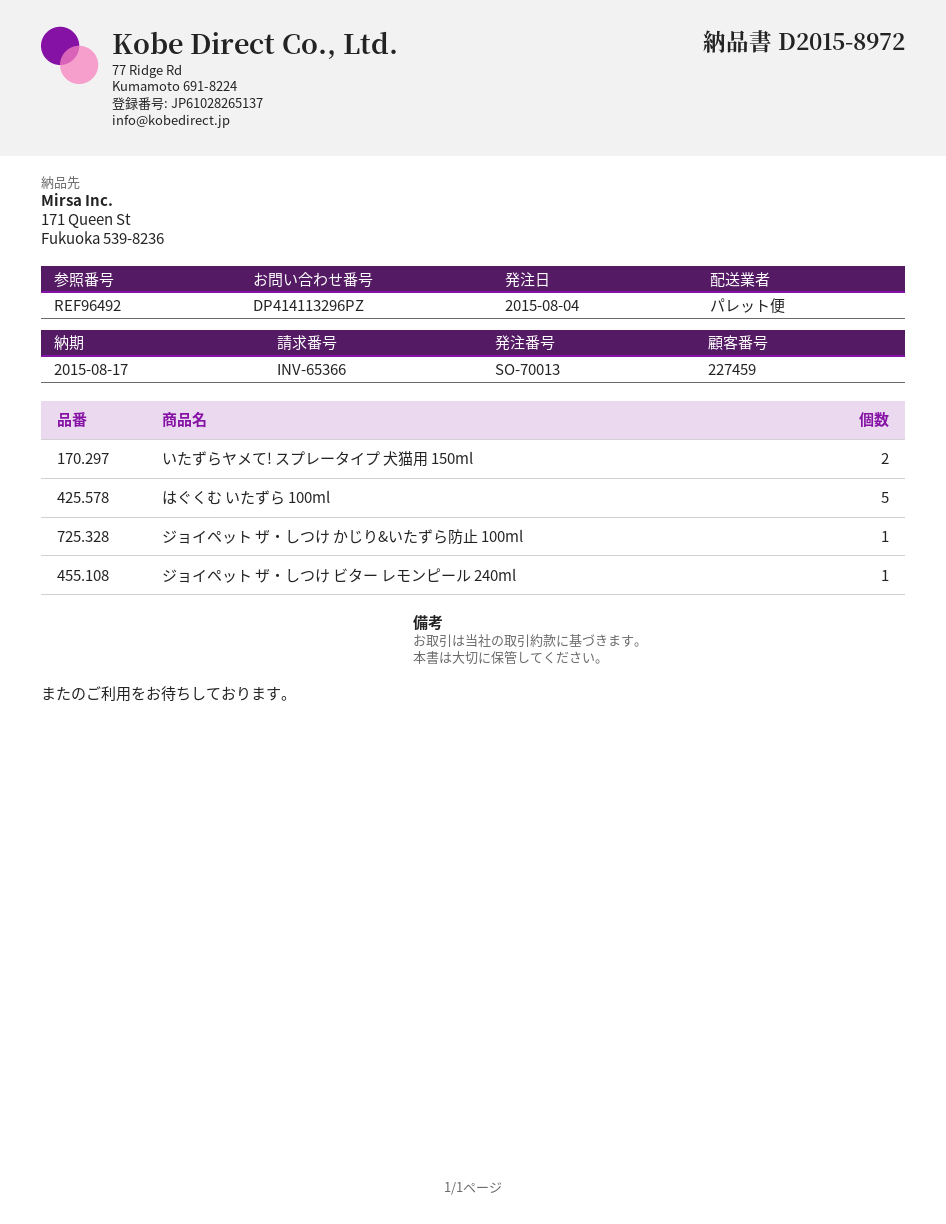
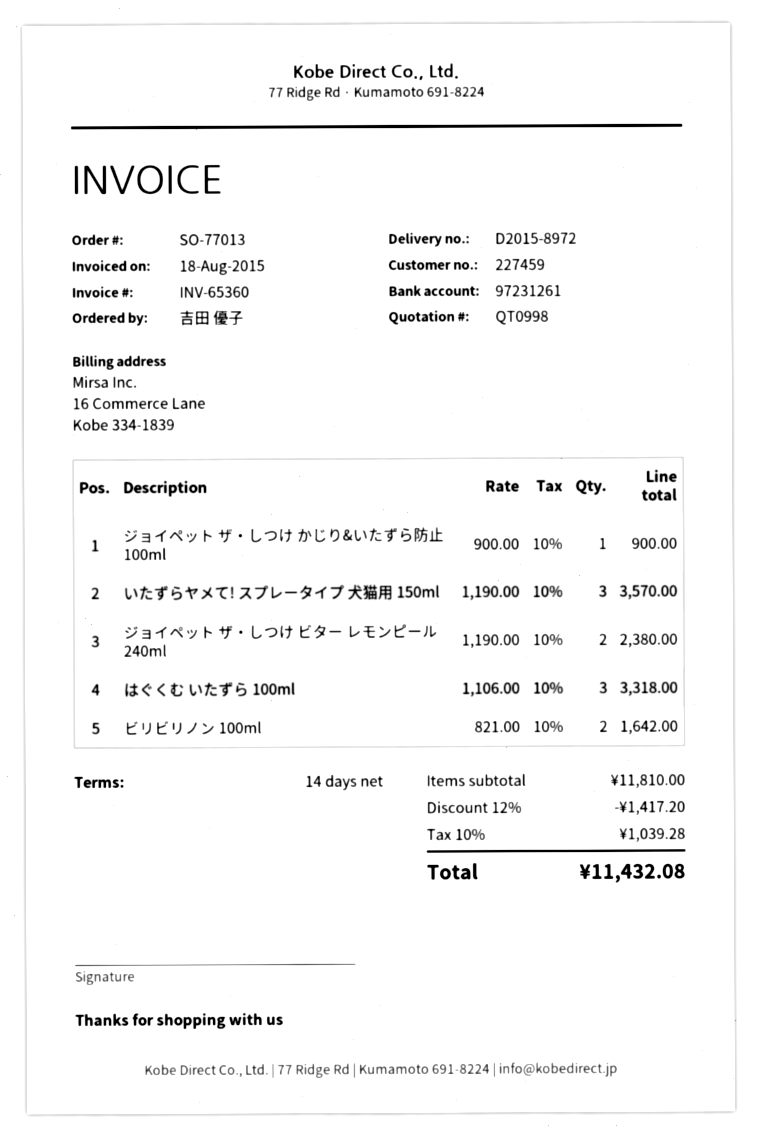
order number: SO-70013 -> SO-77013
invoice number: INV-65366 -> INV-65360
いたずらヤメて! スプレータイプ 犬猫用 150ml: 2 -> 3
はぐくむ いたずら 100ml: 5 -> 3
ジョイペット ザ・しつけ ビター レモンピール 240ml: 1 -> 2
ビリビリノン 100ml: none -> 2

